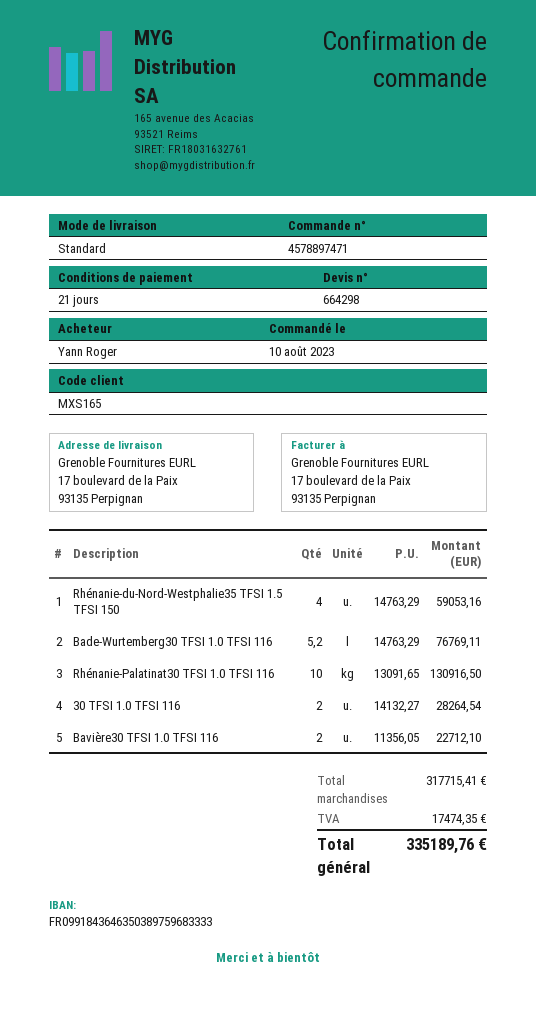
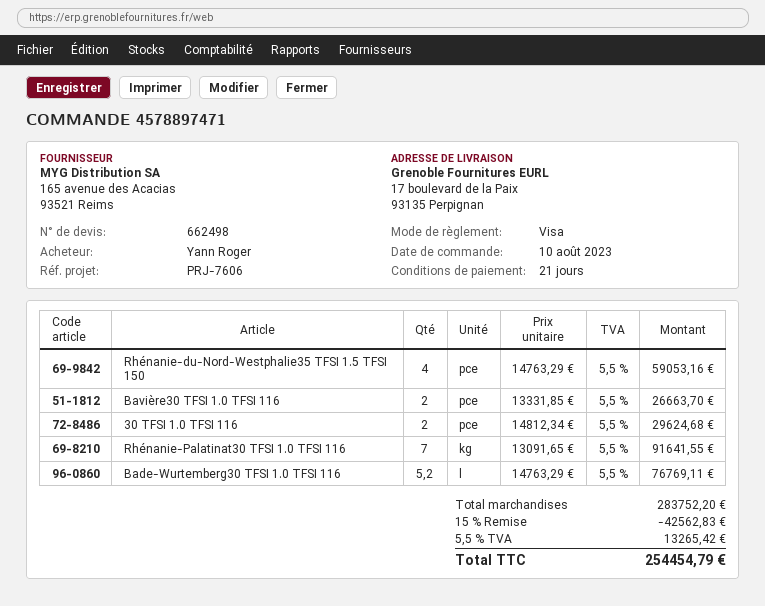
quote number: 664298 -> 662498
Rhénanie-Palatinat30 TFSI 1.0 TFSI 116: 10 x 13091.65 = 130916.50 -> 7 x 13091.65 = 91641.55
30 TFSI 1.0 TFSI 116: 2 x 14132.27 = 28264.54 -> 2 x 14812.34 = 29624.68
Bavière30 TFSI 1.0 TFSI 116: 2 x 11356.05 = 22712.10 -> 2 x 13331.85 = 26663.70
subtotal: 317715.41 -> 283752.20
discount: none -> 15% = 42562.83
tax: 17474.35 -> 13265.42
total: 335189.76 -> 254454.79

